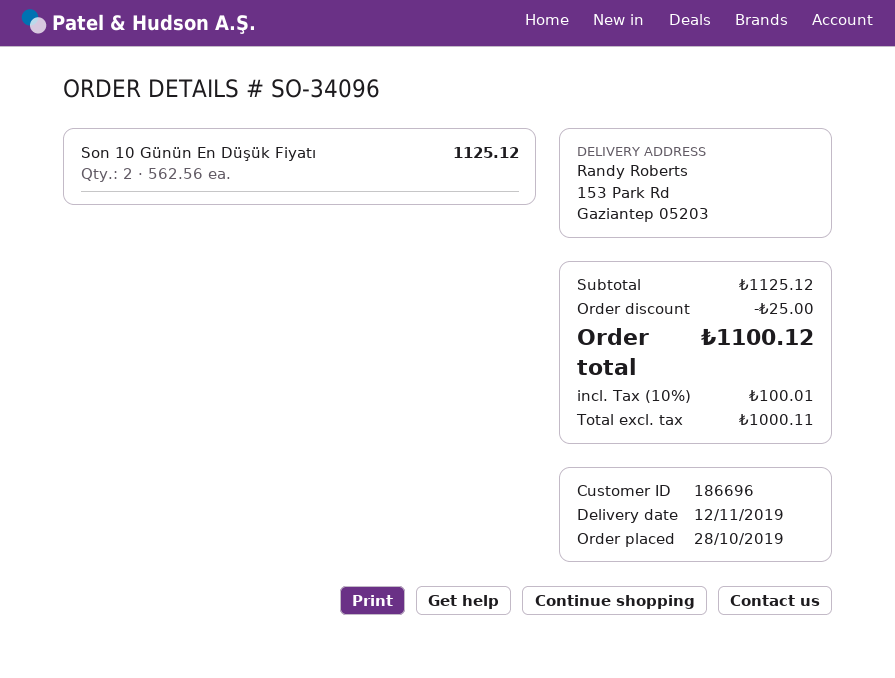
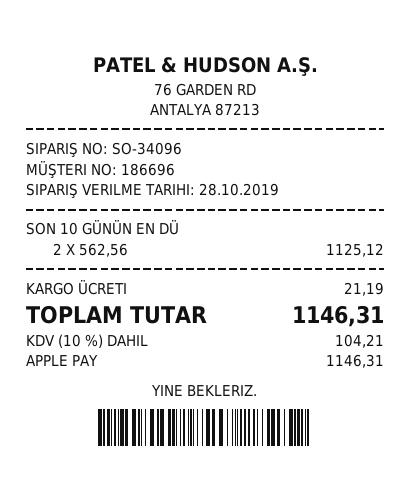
discount: 25.00 -> none
shipping: none -> 21.19
tax: 10% = 100.01 -> 10% = 104.21
total: 1100.12 -> 1146.31

